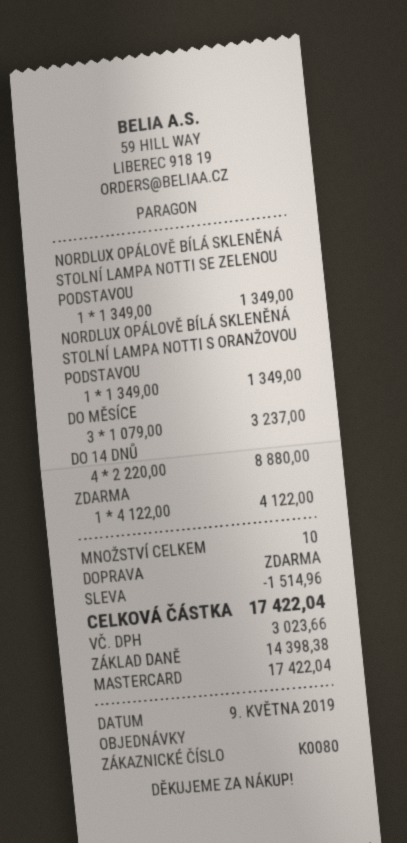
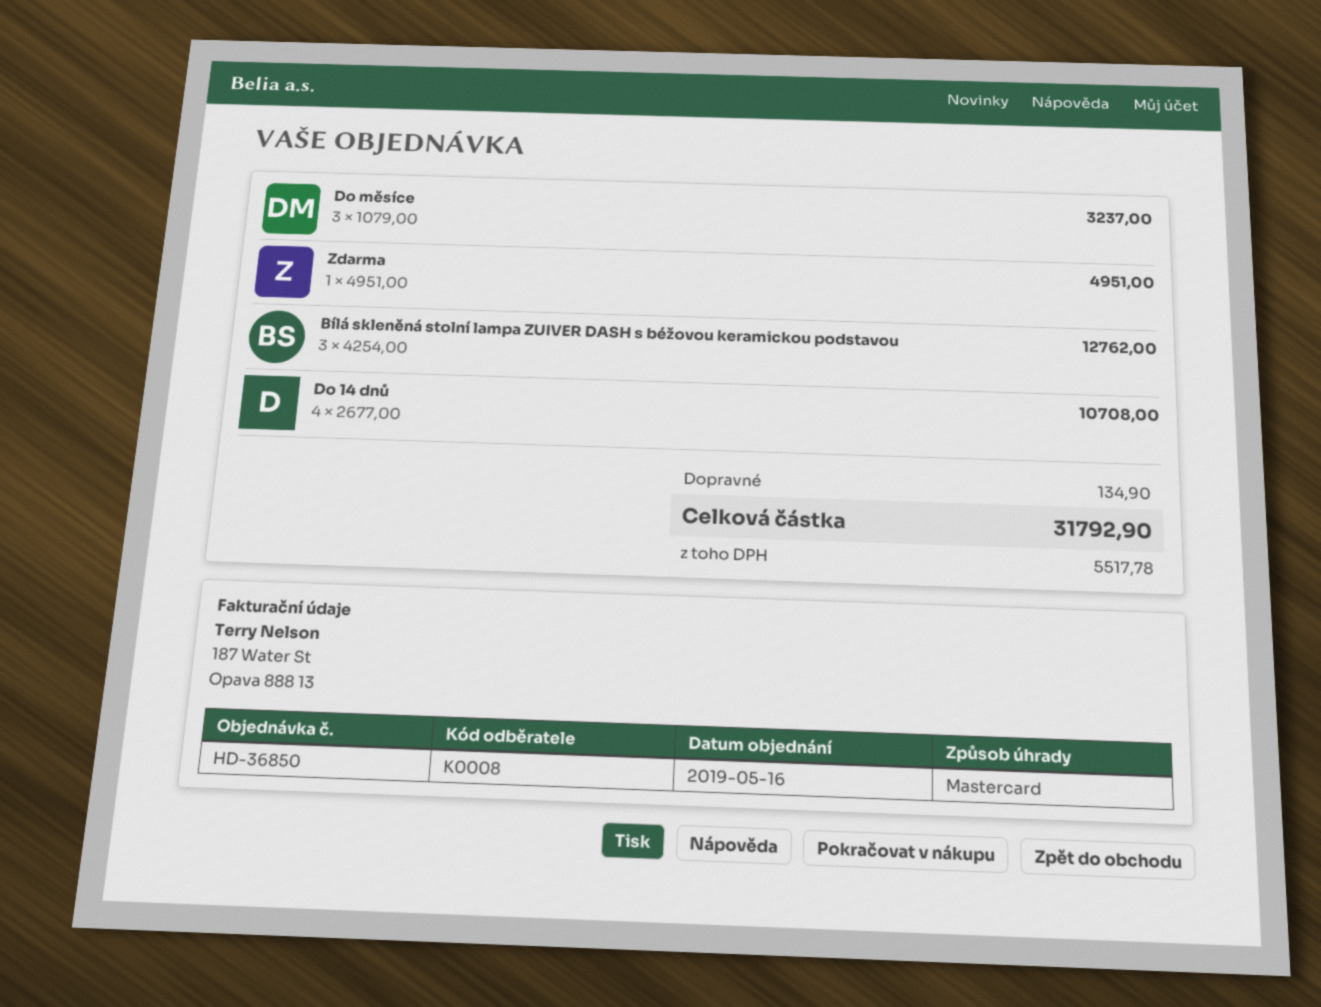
order date: 2019-05-09 -> 2019-05-16
customer number: K0080 -> K0008
NORDLUX OPÁLOVĚ BÍLÁ SKLENĚNÁ STOLNÍ LAMPA NOTTI SE ZELENOU PODSTAVOU: 1 x 1349.00 = 1349.00 -> none
NORDLUX OPÁLOVĚ BÍLÁ SKLENĚNÁ STOLNÍ LAMPA NOTTI S ORANŽOVOU PODSTAVOU: 1 x 1349.00 = 1349.00 -> none
DO 14 DNŮ: 4 x 2220.00 = 8880.00 -> 4 x 2677.00 = 10708.00
ZDARMA: 1 x 4122.00 = 4122.00 -> 1 x 4951.00 = 4951.00
Bílá skleněná stolní lampa ZUIVER DASH s béžovou keramickou podstavou: none -> 3 x 4254.00 = 12762.00
discount: 1514.96 -> none
shipping: 0.00 -> 134.90
tax: 3023.66 -> 5517.78
total: 17422.04 -> 31792.90

